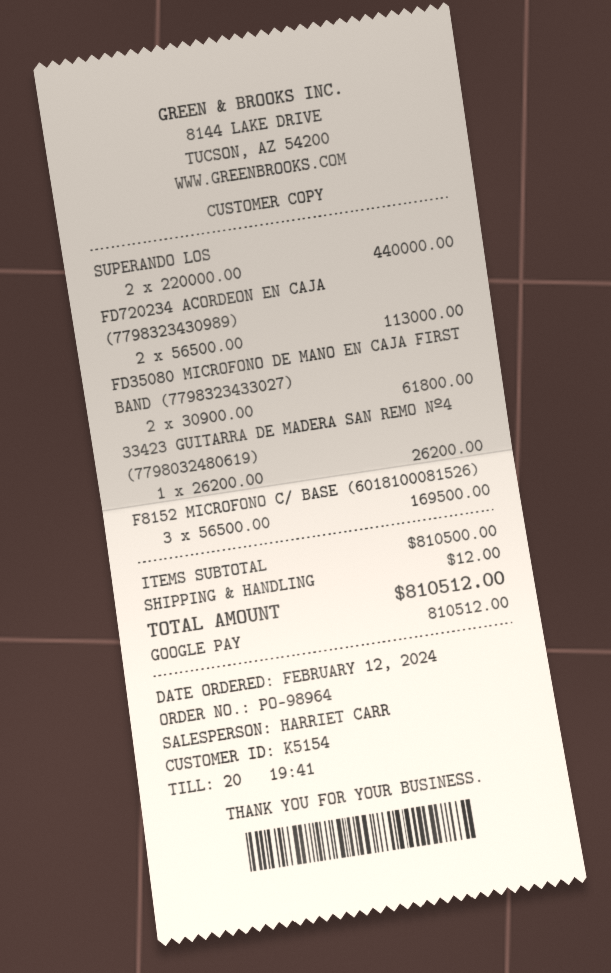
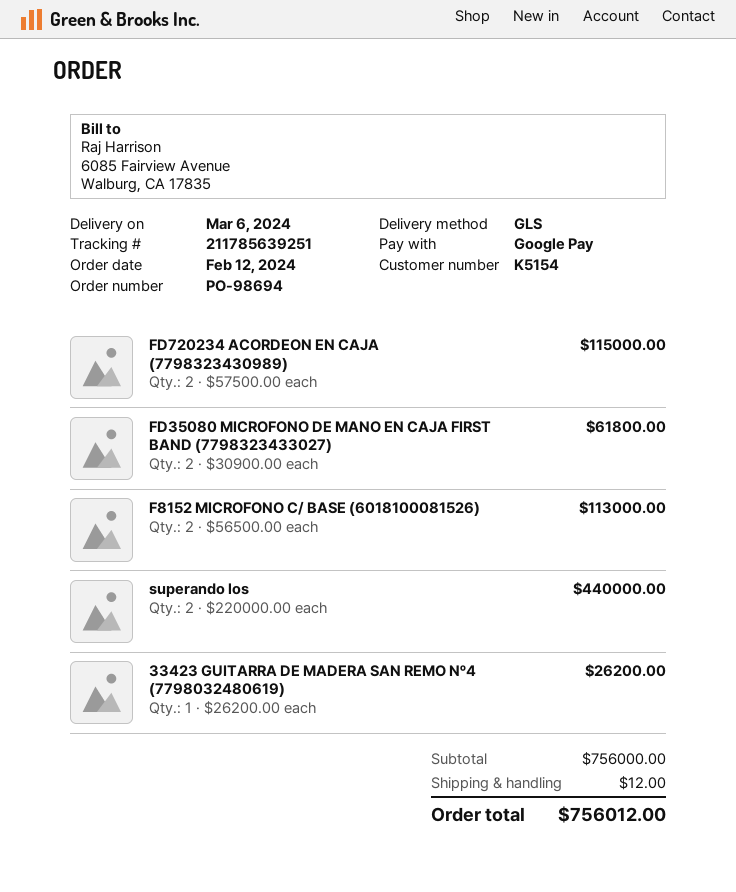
order number: PO-98964 -> PO-98694
FD720234 ACORDEON EN CAJA (7798323430989): 2 x 56500.00 = 113000.00 -> 2 x 57500.00 = 115000.00
F8152 MICROFONO C/ BASE (6018100081526): 3 x 56500.00 = 169500.00 -> 2 x 56500.00 = 113000.00
subtotal: 810500.00 -> 756000.00
total: 810512.00 -> 756012.00

